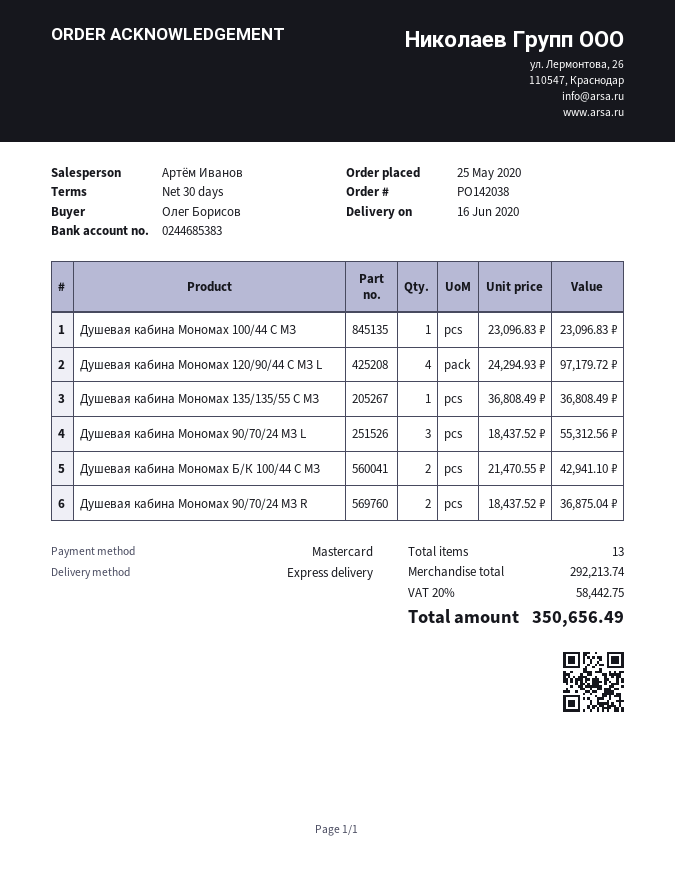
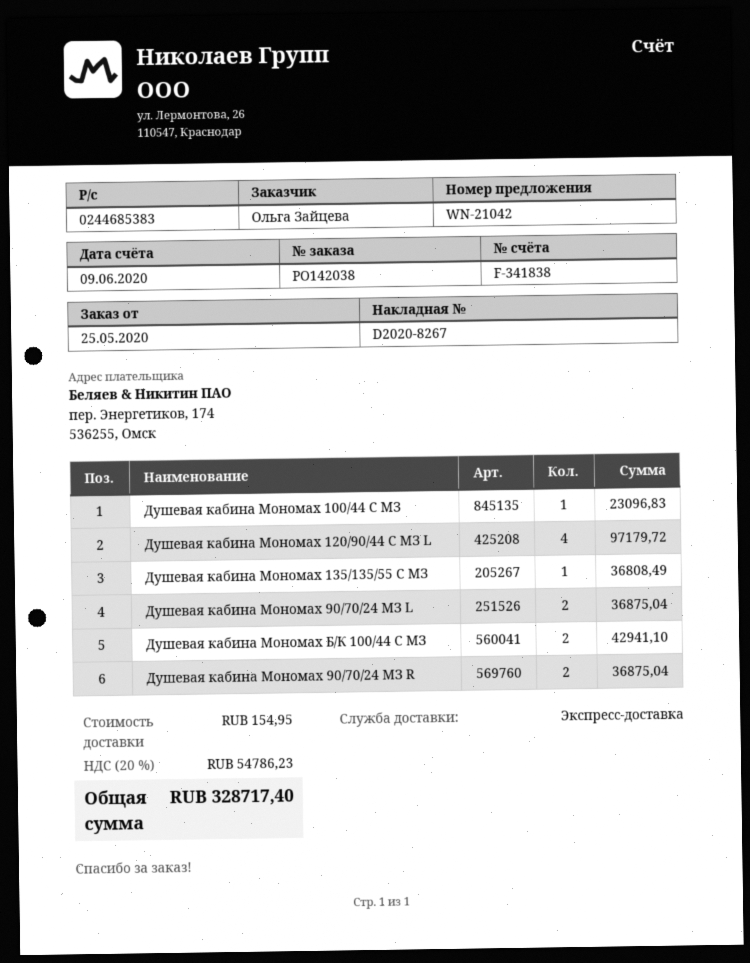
ordered by: Олег Борисов -> Ольга Зайцева
Душевая кабина Мономах 90/70/24 МЗ L: 3 for 55312.56 -> 2 for 36875.04
shipping: none -> 154.95
tax: 20% = 58442.75 -> 20% = 54786.23
total: 350656.49 -> 328717.40

